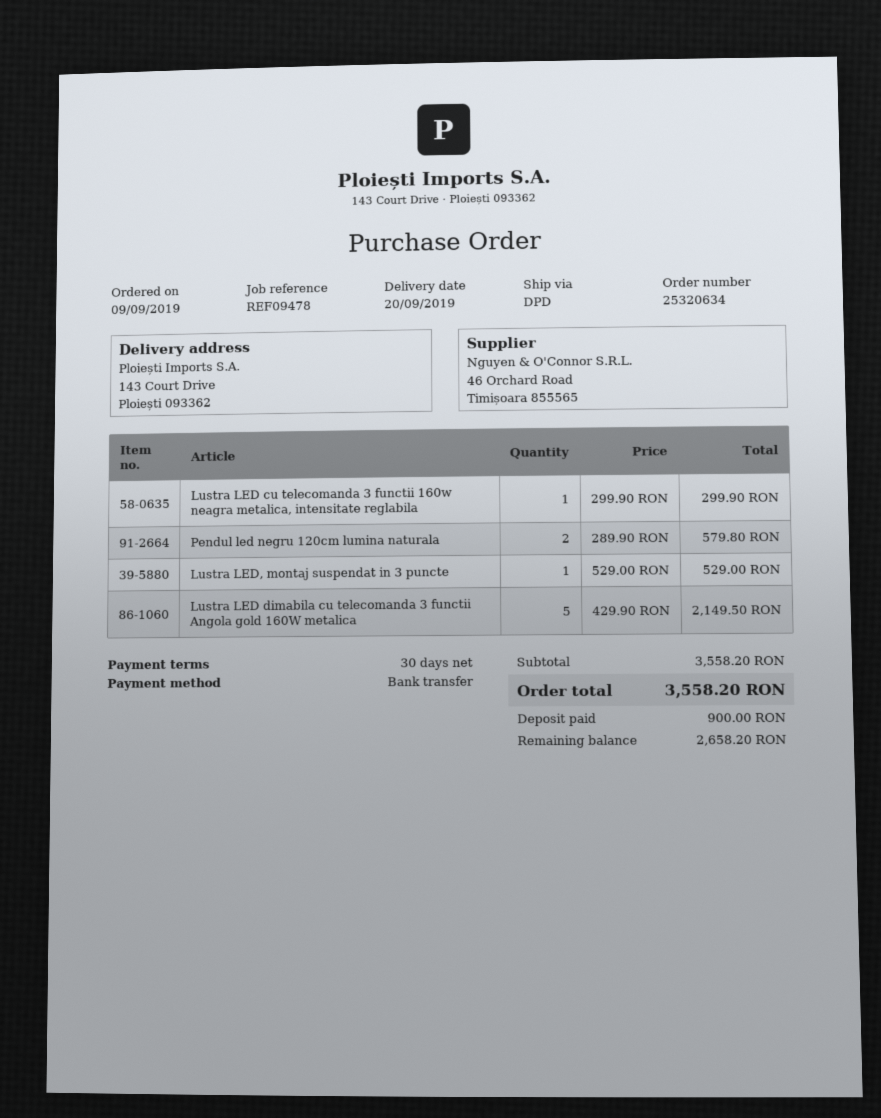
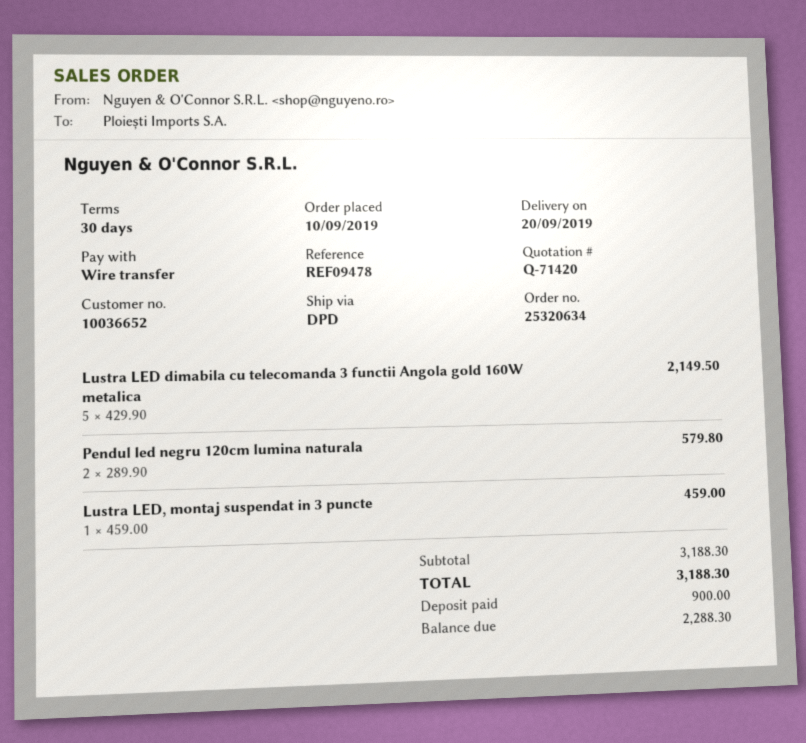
order date: 2019-09-09 -> 2019-09-10
Lustra LED cu telecomanda 3 functii 160w neagra metalica, intensitate reglabila: 1 x 299.90 = 299.90 -> none
Lustra LED, montaj suspendat in 3 puncte: 1 x 529.00 = 529.00 -> 1 x 459.00 = 459.00
subtotal: 3558.20 -> 3188.30
total: 3558.20 -> 3188.30
balance: 2658.20 -> 2288.30

